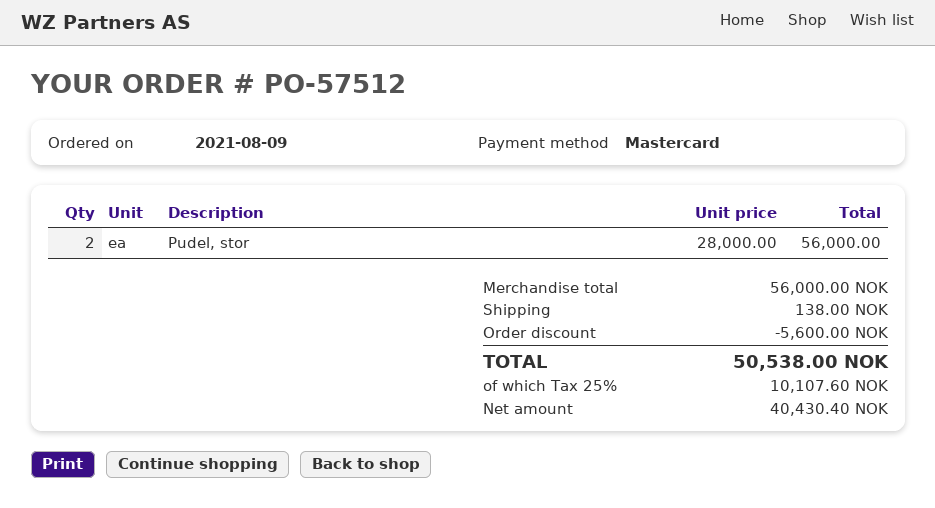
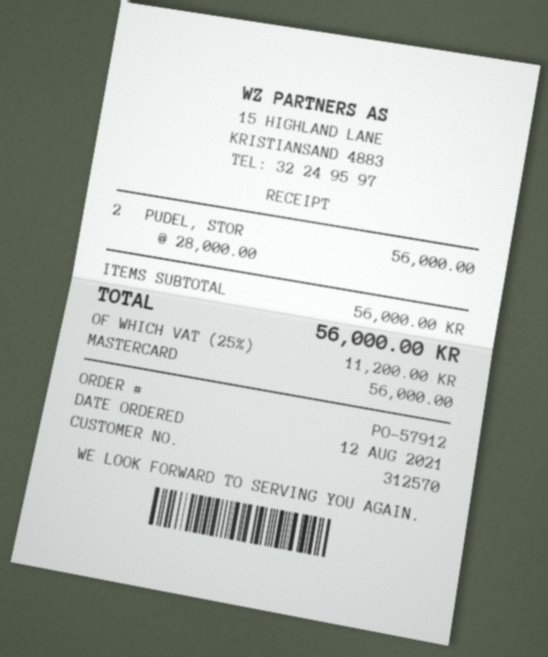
order number: PO-57512 -> PO-57912
order date: 2021-08-09 -> 2021-08-12
discount: 5600.00 -> none
shipping: 138.00 -> none
tax: 25% = 10107.60 -> 25% = 11200.00
total: 50538.00 -> 56000.00

